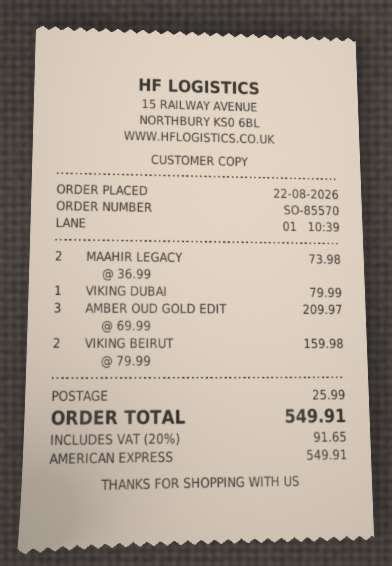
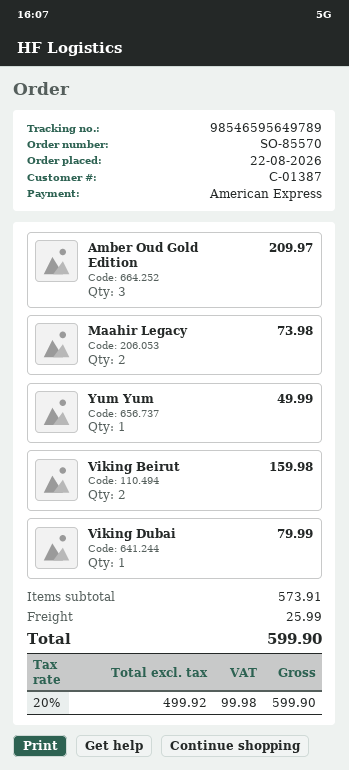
Yum Yum: none -> 1 for 49.99
tax: 20% = 91.65 -> 20% = 99.98
total: 549.91 -> 599.90

